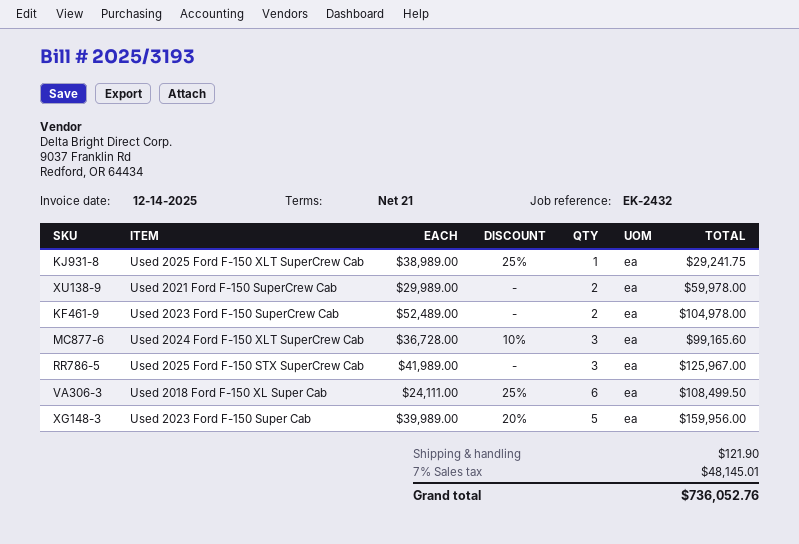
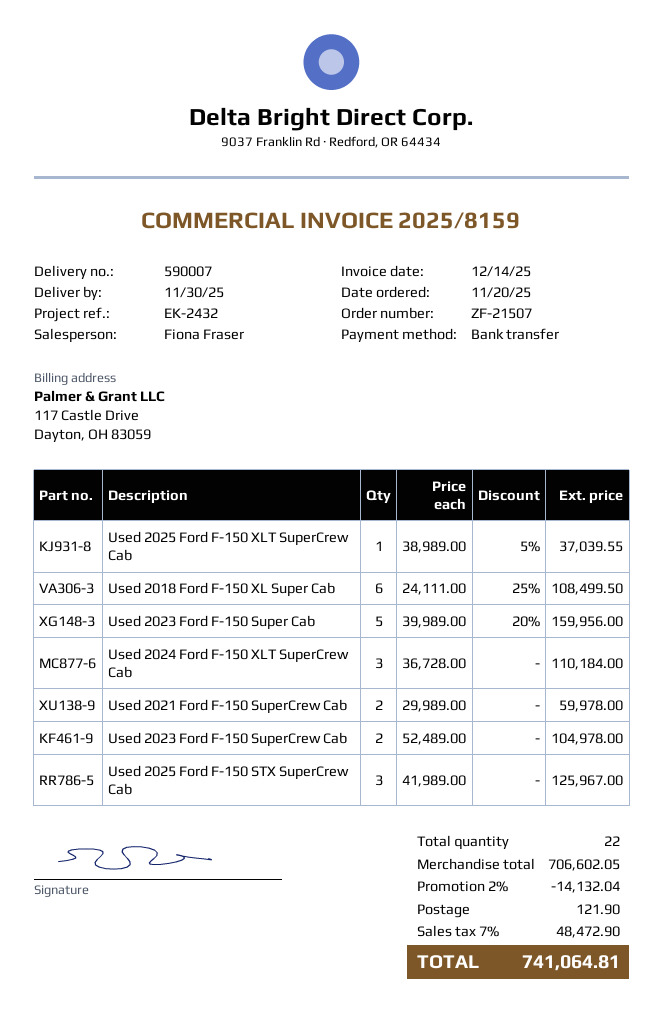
invoice number: 2025/3193 -> 2025/8159
Used 2025 Ford F-150 XLT SuperCrew Cab: 1 x 38989.00 - 25% = 29241.75 -> 1 x 38989.00 - 5% = 37039.55
Used 2024 Ford F-150 XLT SuperCrew Cab: 3 x 36728.00 - 10% = 99165.60 -> 3 x 36728.00 = 110184.00
discount: none -> 2% = 14132.04
tax: 7% = 48145.01 -> 7% = 48472.90
total: 736052.76 -> 741064.81

